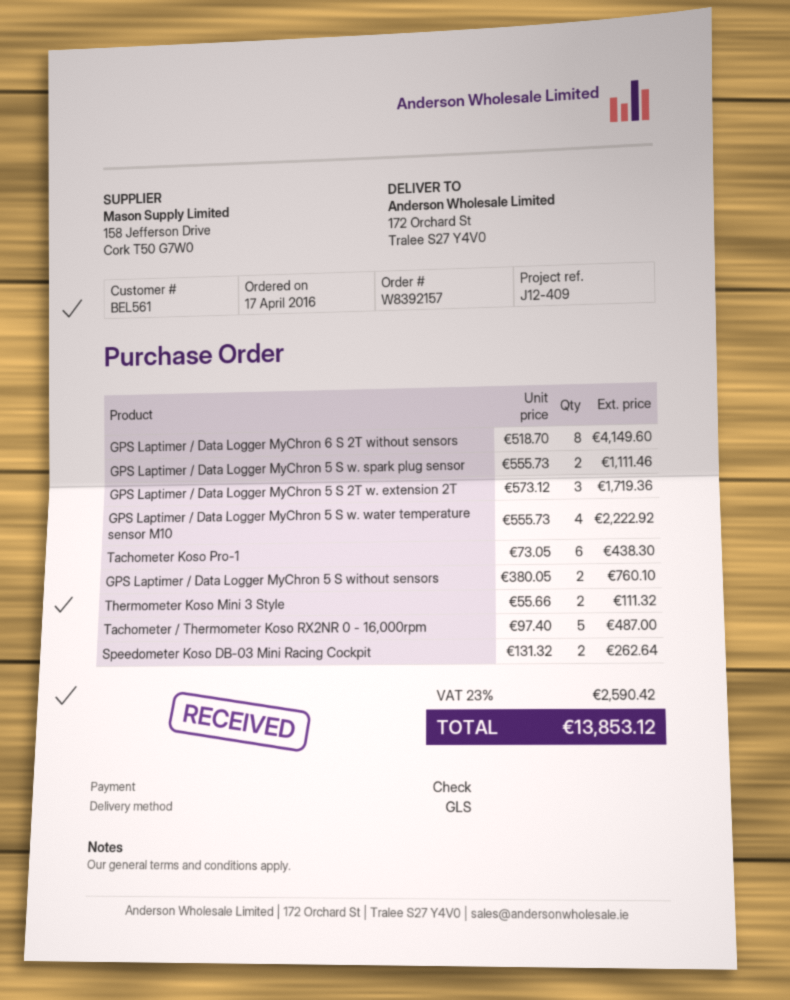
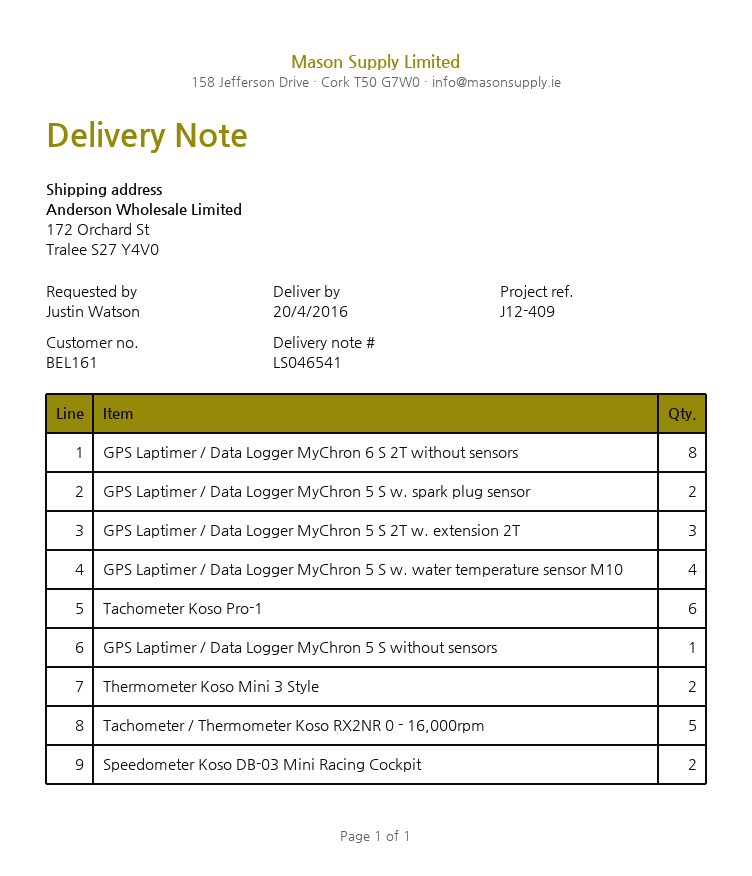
customer number: BEL561 -> BEL161
GPS Laptimer / Data Logger MyChron 5 S without sensors: 2 -> 1

